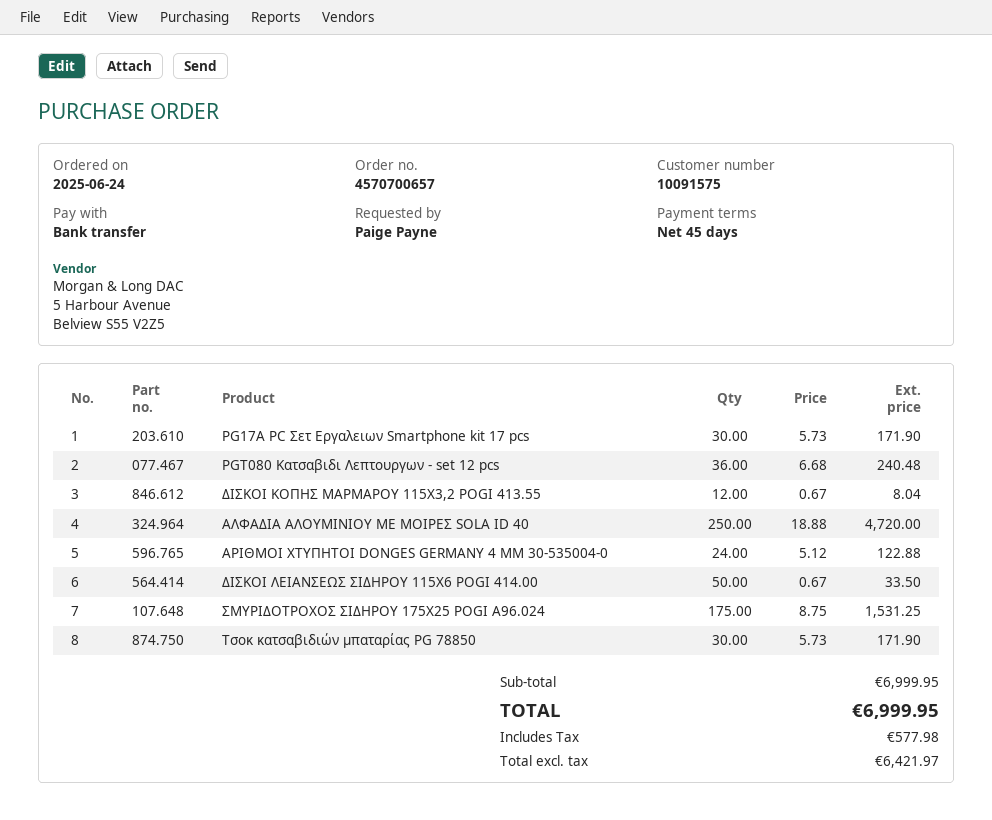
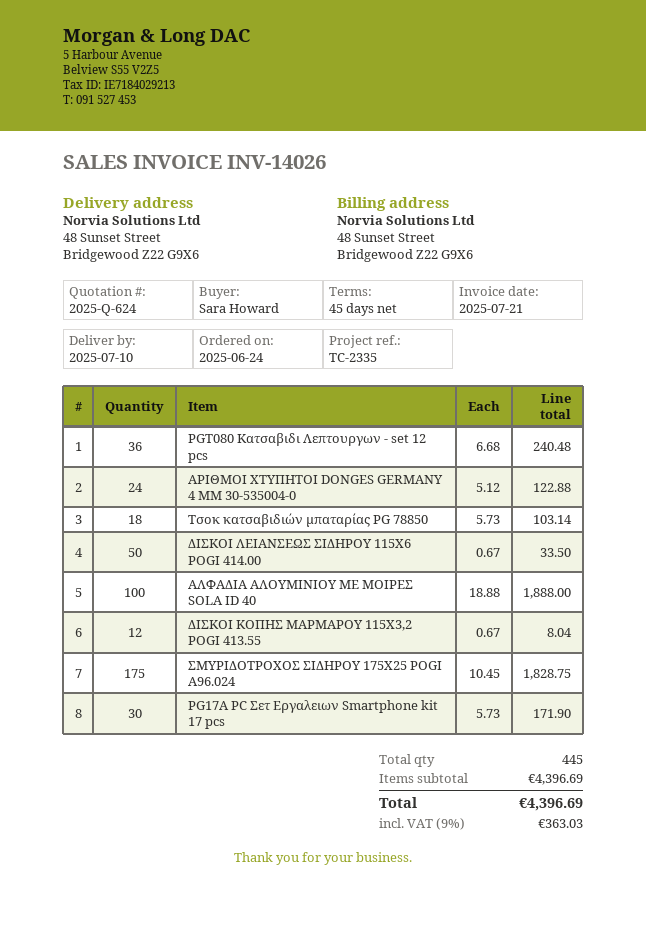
ordered by: Paige Payne -> Sara Howard
ΑΛΦΑΔΙΑ ΑΛΟΥΜΙΝΙΟΥ ΜΕ ΜΟΙΡΕΣ SOLA ID 40: 250 x 18.88 = 4720.00 -> 100 x 18.88 = 1888.00
ΣΜΥΡΙΔΟΤΡΟΧΟΣ ΣΙΔΗΡΟΥ 175Χ25 POGI A96.024: 175 x 8.75 = 1531.25 -> 175 x 10.45 = 1828.75
Τσοκ κατσαβιδιών μπαταρίας PG 78850: 30 x 5.73 = 171.90 -> 18 x 5.73 = 103.14
subtotal: 6999.95 -> 4396.69
tax: 577.98 -> 363.03
total: 6999.95 -> 4396.69

